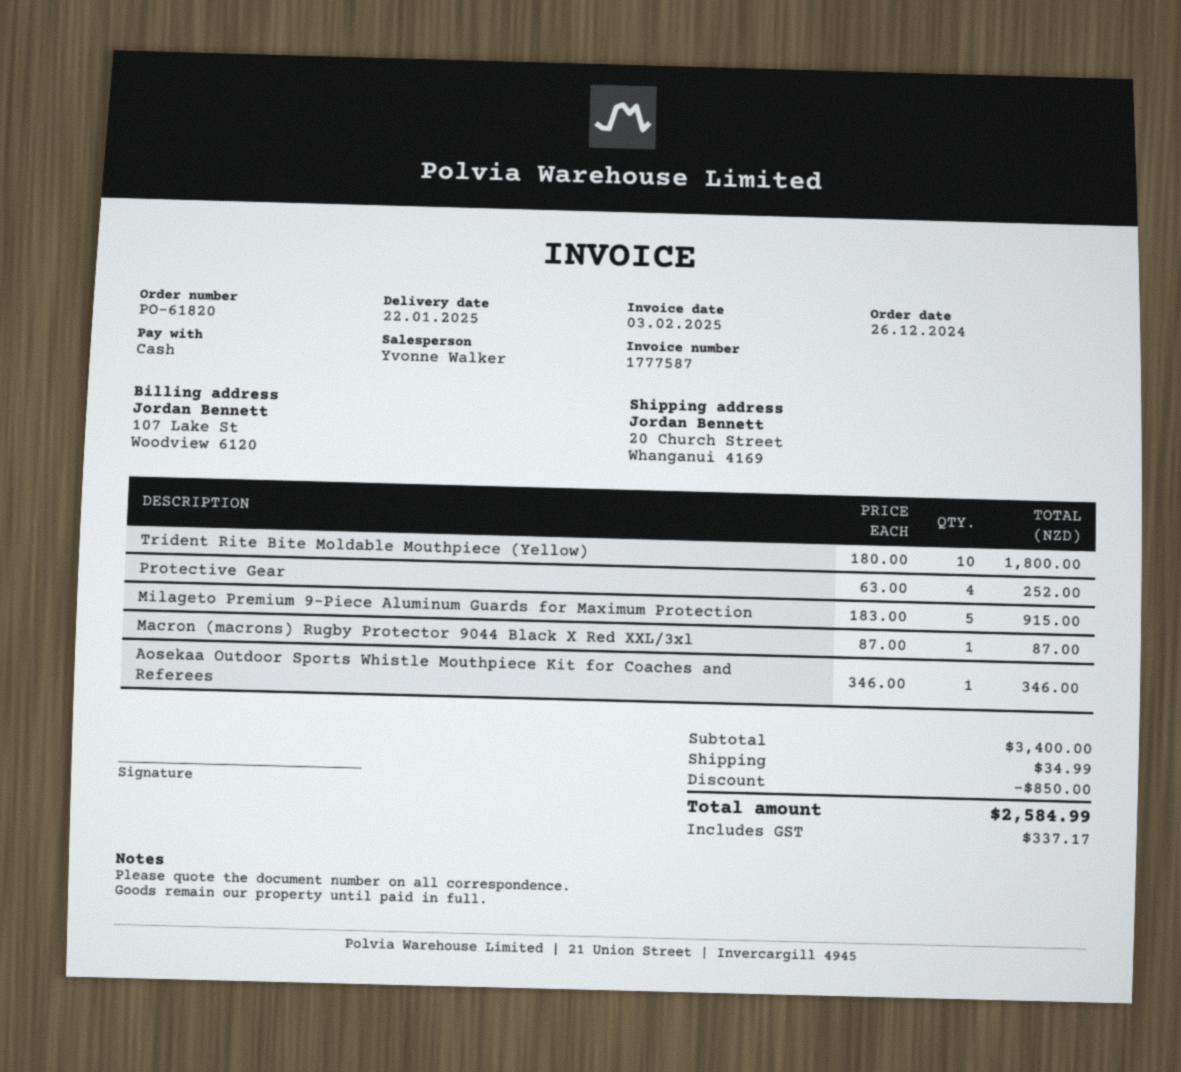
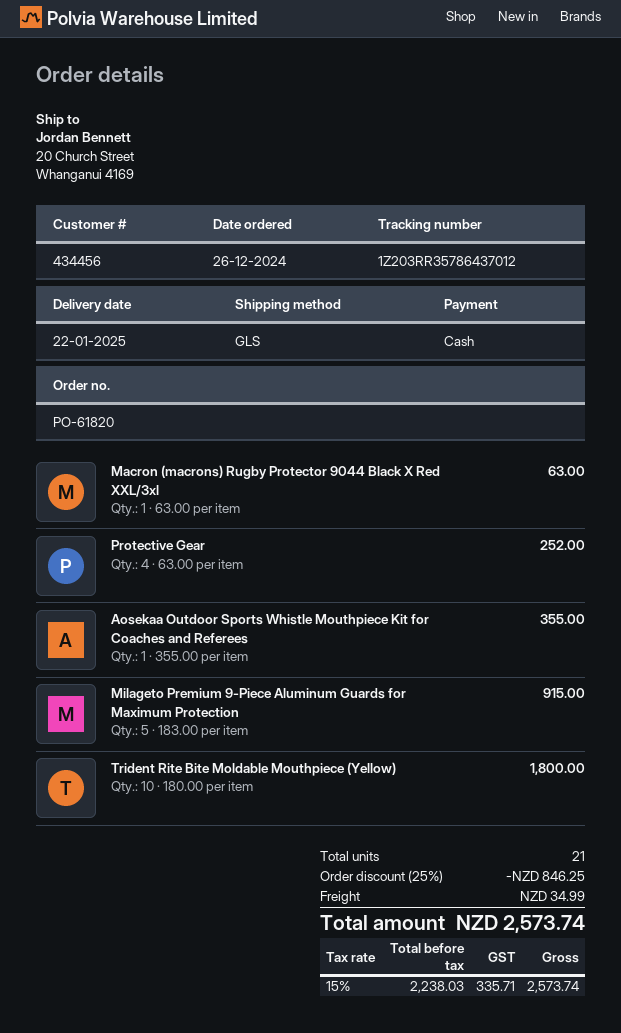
Macron (macrons) Rugby Protector 9044 Black X Red XXL/3xl: 1 x 87.00 = 87.00 -> 1 x 63.00 = 63.00
Aosekaa Outdoor Sports Whistle Mouthpiece Kit for Coaches and Referees: 1 x 346.00 = 346.00 -> 1 x 355.00 = 355.00
discount: 850.00 -> 846.25
tax: 337.17 -> 335.71
total: 2584.99 -> 2573.74

